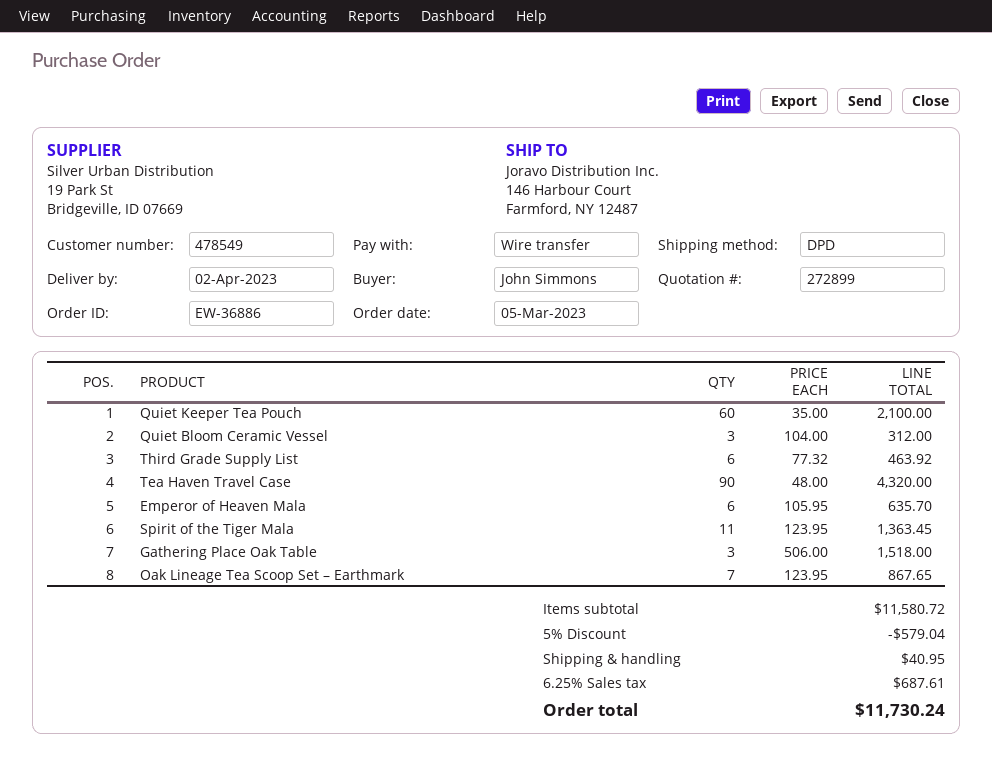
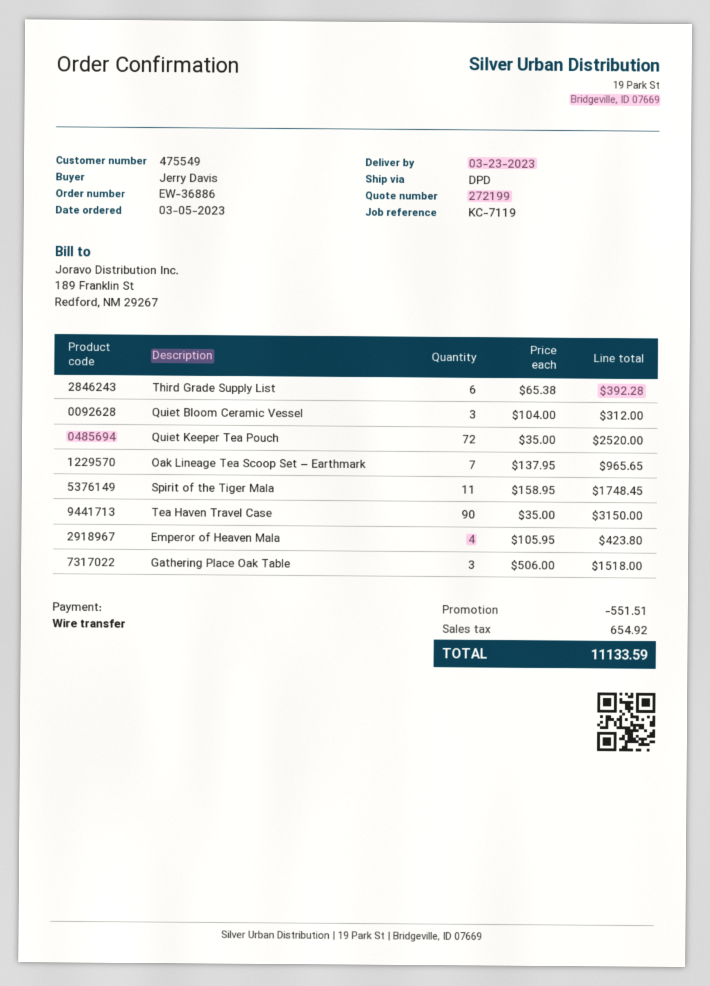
quote number: 272899 -> 272199
delivery date: 2023-04-02 -> 2023-03-23
customer number: 478549 -> 475549
ordered by: John Simmons -> Jerry Davis
Quiet Keeper Tea Pouch: 60 x 35.00 = 2100.00 -> 72 x 35.00 = 2520.00
Third Grade Supply List: 6 x 77.32 = 463.92 -> 6 x 65.38 = 392.28
Tea Haven Travel Case: 90 x 48.00 = 4320.00 -> 90 x 35.00 = 3150.00
Emperor of Heaven Mala: 6 x 105.95 = 635.70 -> 4 x 105.95 = 423.80
Spirit of the Tiger Mala: 11 x 123.95 = 1363.45 -> 11 x 158.95 = 1748.45
Oak Lineage Tea Scoop Set – Earthmark: 7 x 123.95 = 867.65 -> 7 x 137.95 = 965.65
discount: 579.04 -> 551.51
shipping: 40.95 -> none
tax: 687.61 -> 654.92
total: 11730.24 -> 11133.59

